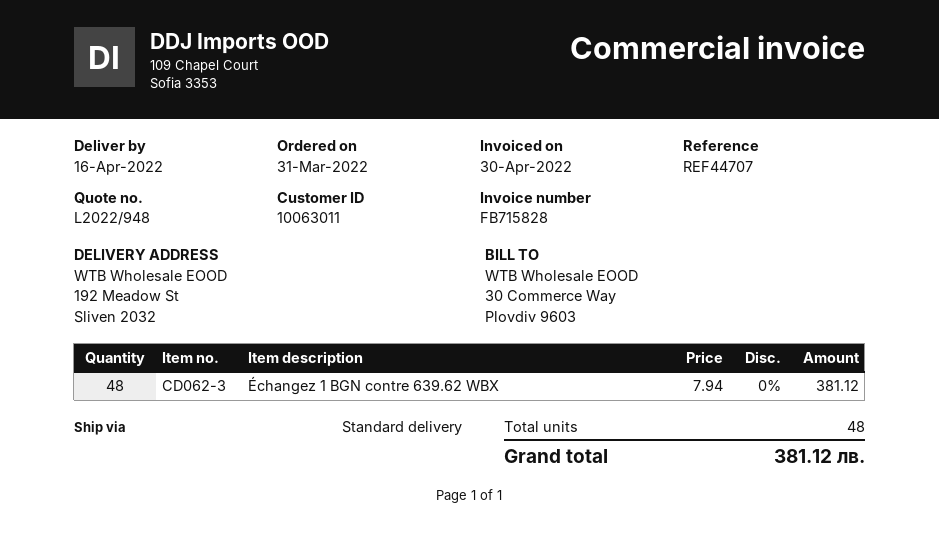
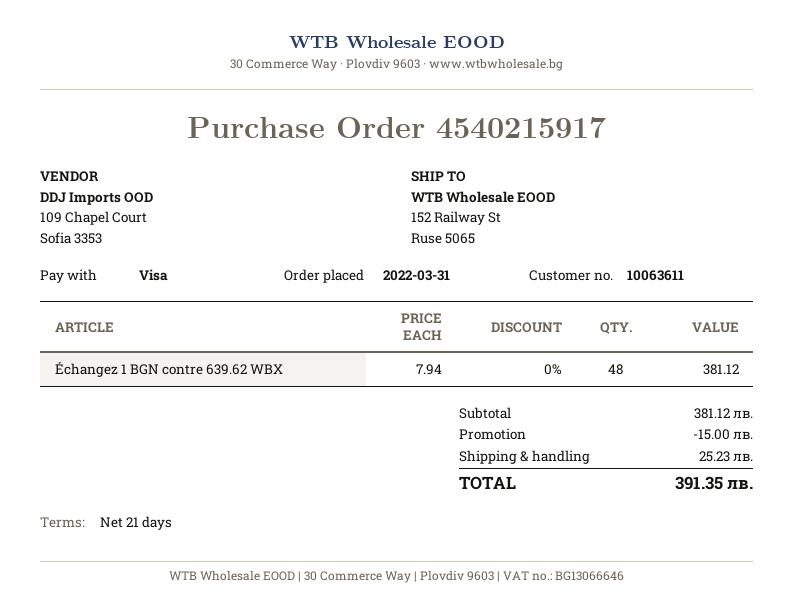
customer number: 10063011 -> 10063611
ship to: 192 Meadow St, Sliven 2032 -> 152 Railway St, Ruse 5065
discount: none -> 15.00
shipping: none -> 25.23
total: 381.12 -> 391.35

